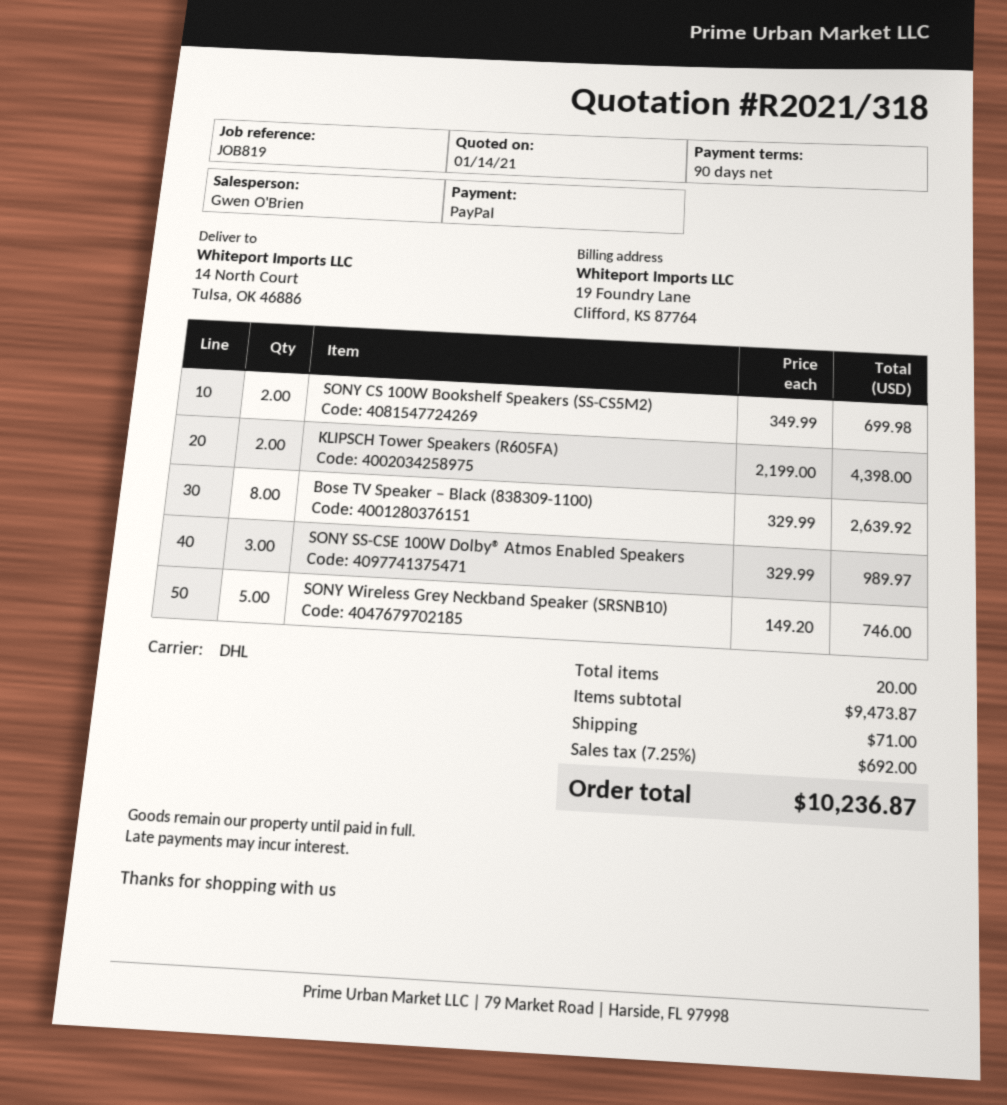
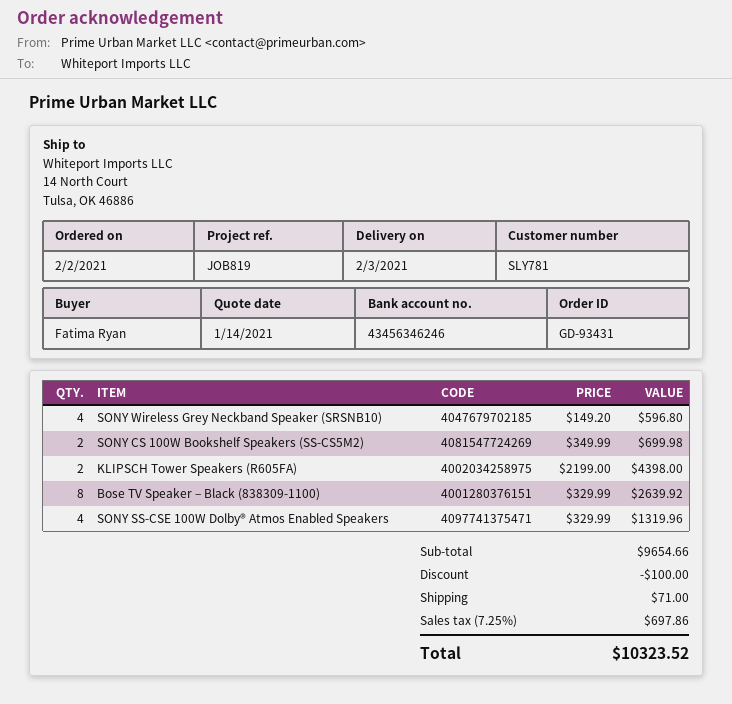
SONY SS-CSE 100W Dolby® Atmos Enabled Speakers: 3 x 329.99 = 989.97 -> 4 x 329.99 = 1319.96
SONY Wireless Grey Neckband Speaker (SRSNB10): 5 x 149.20 = 746.00 -> 4 x 149.20 = 596.80
subtotal: 9473.87 -> 9654.66
discount: none -> 100.00
tax: 7.25% = 692.00 -> 7.25% = 697.86
total: 10236.87 -> 10323.52

